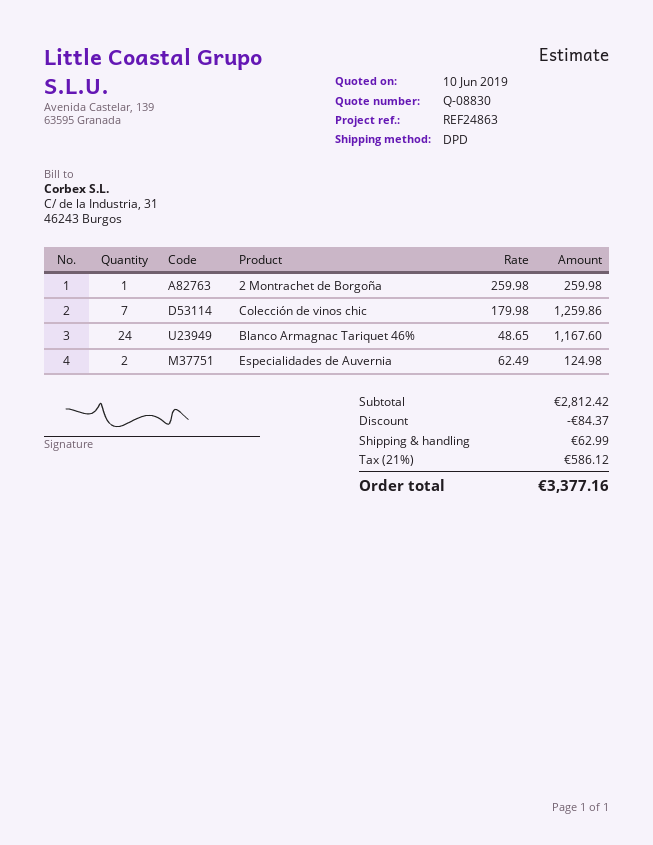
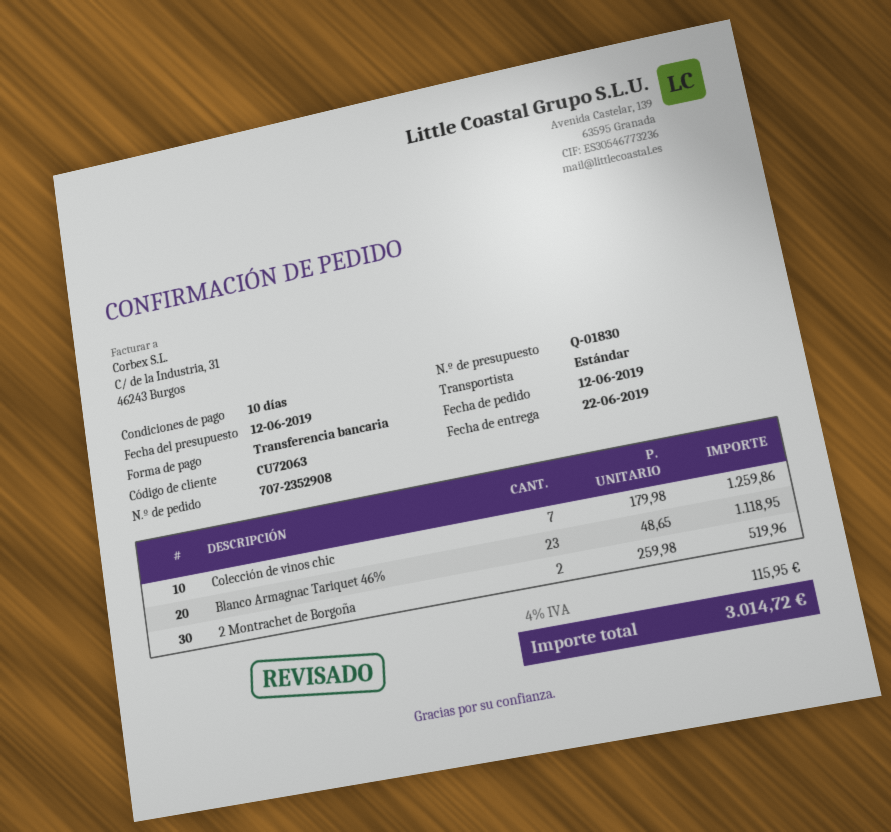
quote number: Q-08830 -> Q-01830
quote date: 2019-06-10 -> 2019-06-12
shipping method: DPD -> standard
2 Montrachet de Borgoña: 1 x 259.98 = 259.98 -> 2 x 259.98 = 519.96
Blanco Armagnac Tariquet 46%: 24 x 48.65 = 1167.60 -> 23 x 48.65 = 1118.95
Especialidades de Auvernia: 2 x 62.49 = 124.98 -> none
discount: 84.37 -> none
shipping: 62.99 -> none
tax: 21% = 586.12 -> 4% = 115.95
total: 3377.16 -> 3014.72

